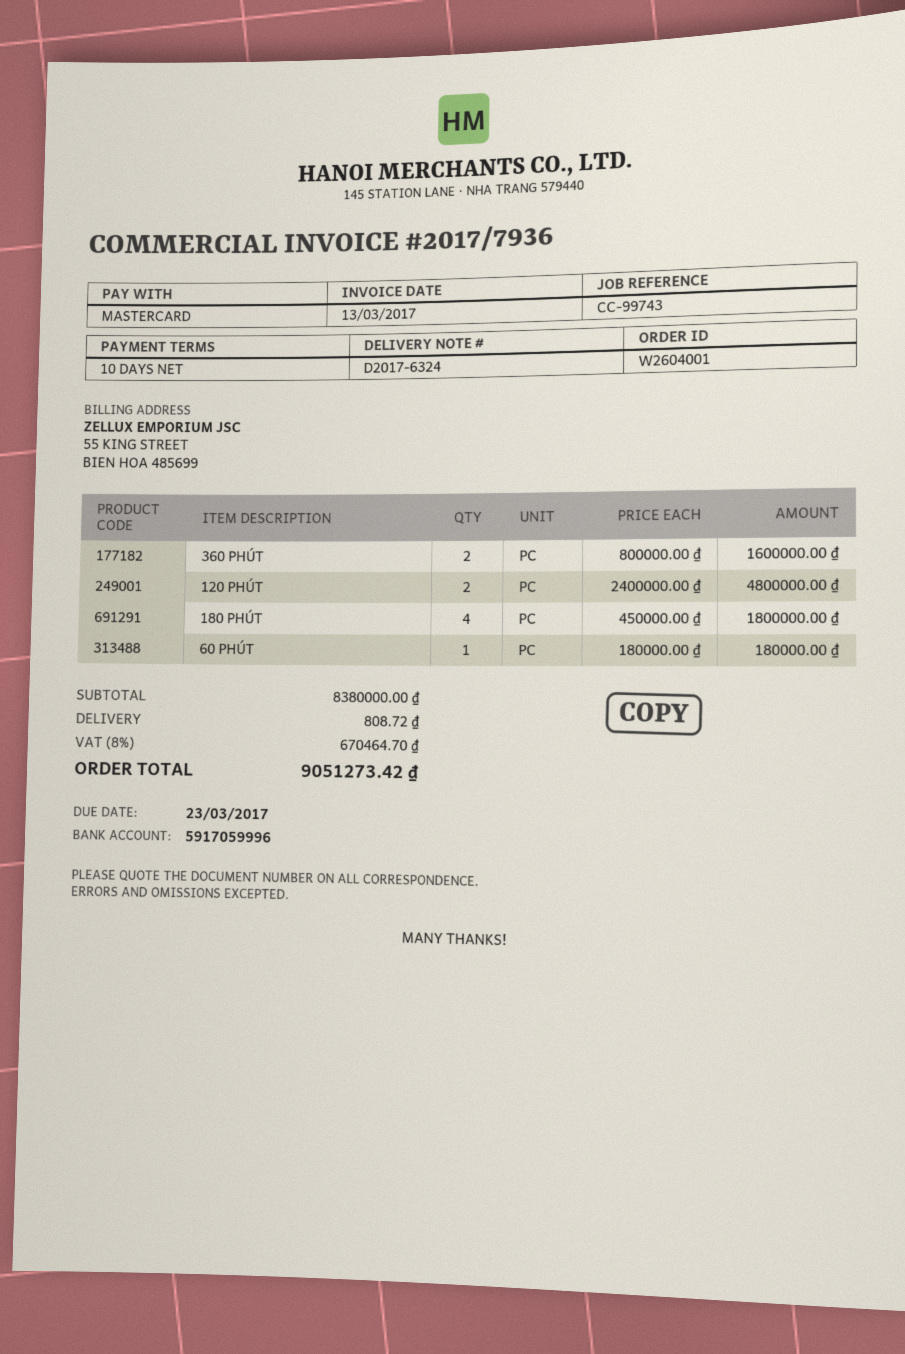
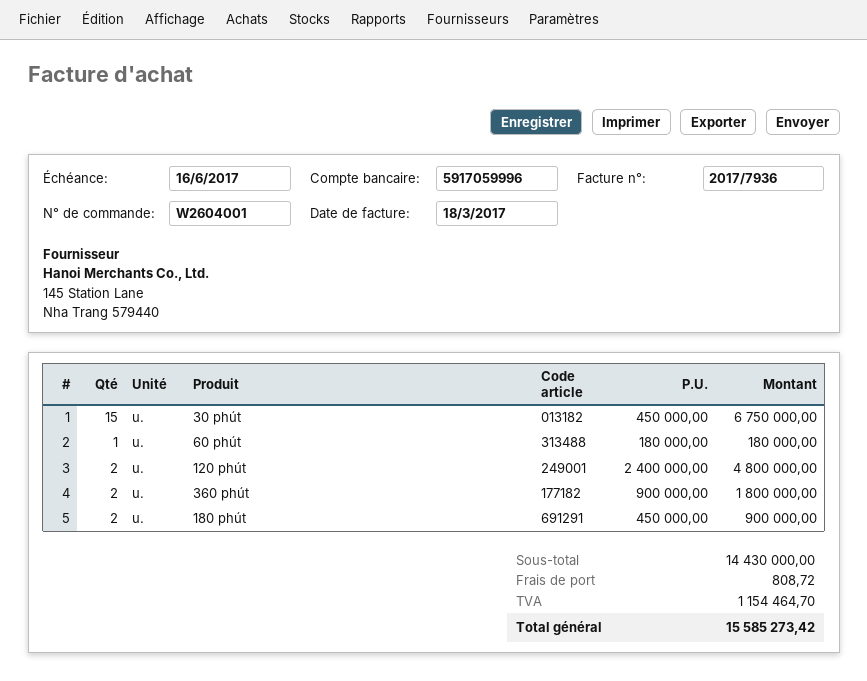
invoice date: 2017-03-13 -> 2017-03-18
due date: 2017-03-23 -> 2017-06-16
360 PHÚT: 2 x 800000.00 = 1600000.00 -> 2 x 900000.00 = 1800000.00
180 PHÚT: 4 x 450000.00 = 1800000.00 -> 2 x 450000.00 = 900000.00
30 phút: none -> 15 x 450000.00 = 6750000.00
subtotal: 8380000.00 -> 14430000.00
tax: 670464.70 -> 1154464.70
total: 9051273.42 -> 15585273.42

